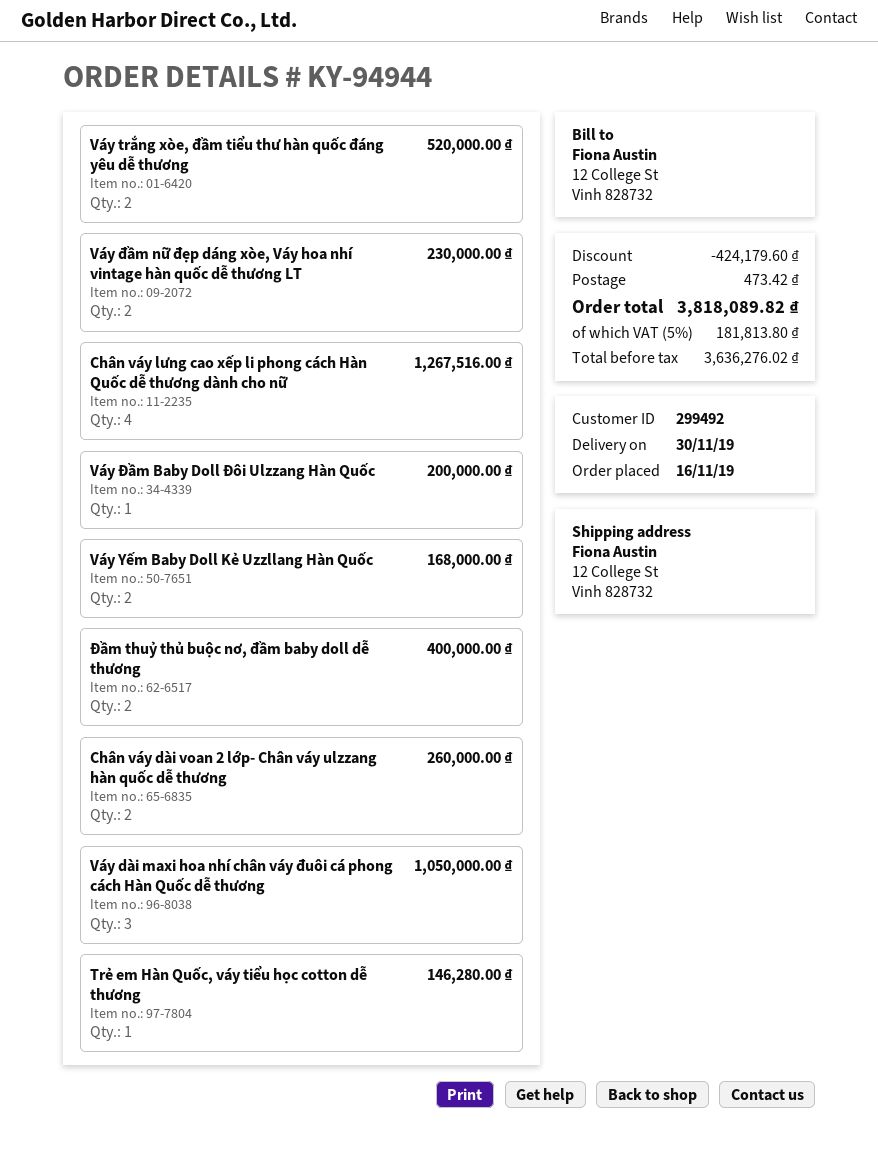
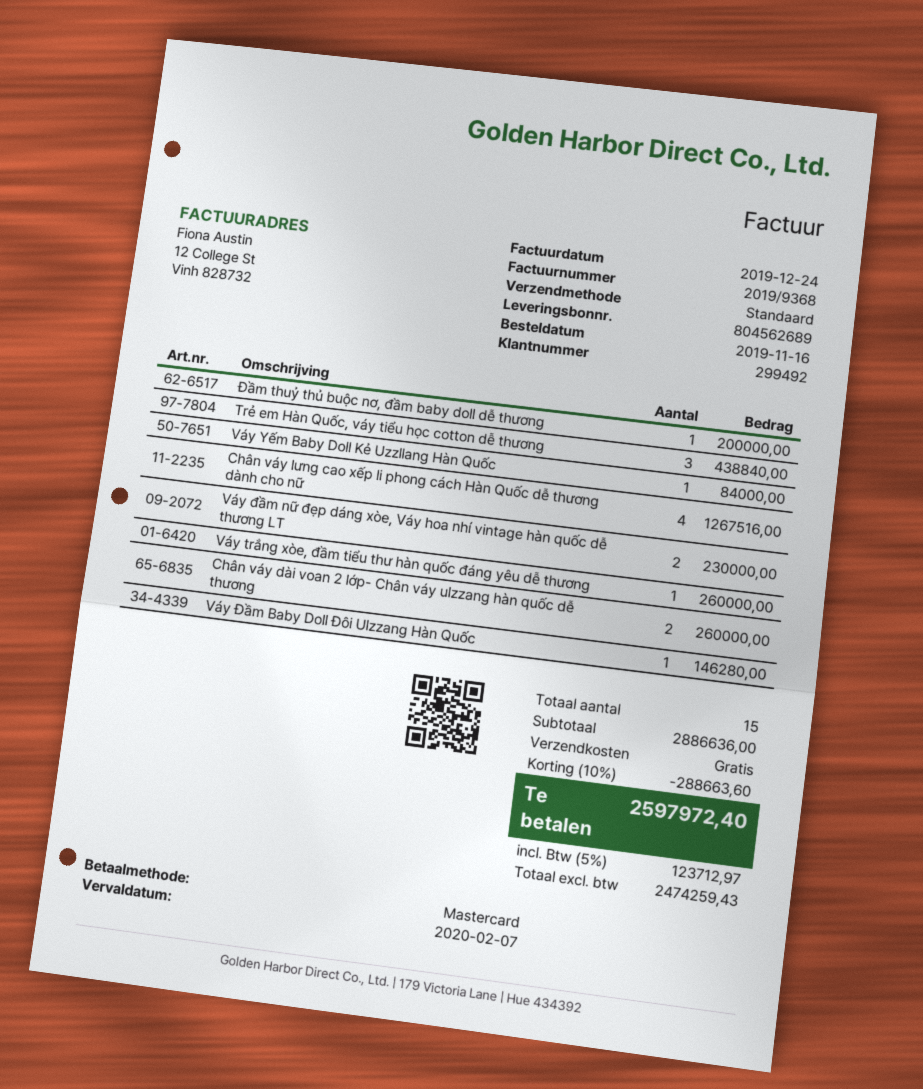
Váy trắng xòe, đầm tiểu thư hàn quốc đáng yêu dễ thương: 2 for 520000.00 -> 1 for 260000.00
Váy Đầm Baby Doll Đôi Ulzzang Hàn Quốc: 1 for 200000.00 -> 1 for 146280.00
Váy Yếm Baby Doll Kẻ Uzzllang Hàn Quốc: 2 for 168000.00 -> 1 for 84000.00
Đầm thuỷ thủ buộc nơ, đầm baby doll dễ thương: 2 for 400000.00 -> 1 for 200000.00
Váy dài maxi hoa nhí chân váy đuôi cá phong cách Hàn Quốc dễ thương: 3 for 1050000.00 -> none
Trẻ em Hàn Quốc, váy tiểu học cotton dễ thương: 1 for 146280.00 -> 3 for 438840.00
discount: 424179.60 -> 288663.60
shipping: 473.42 -> 0.00
net: 3636276.02 -> 2474259.43
tax: 5% = 181813.80 -> 5% = 123712.97
total: 3818089.82 -> 2597972.40

